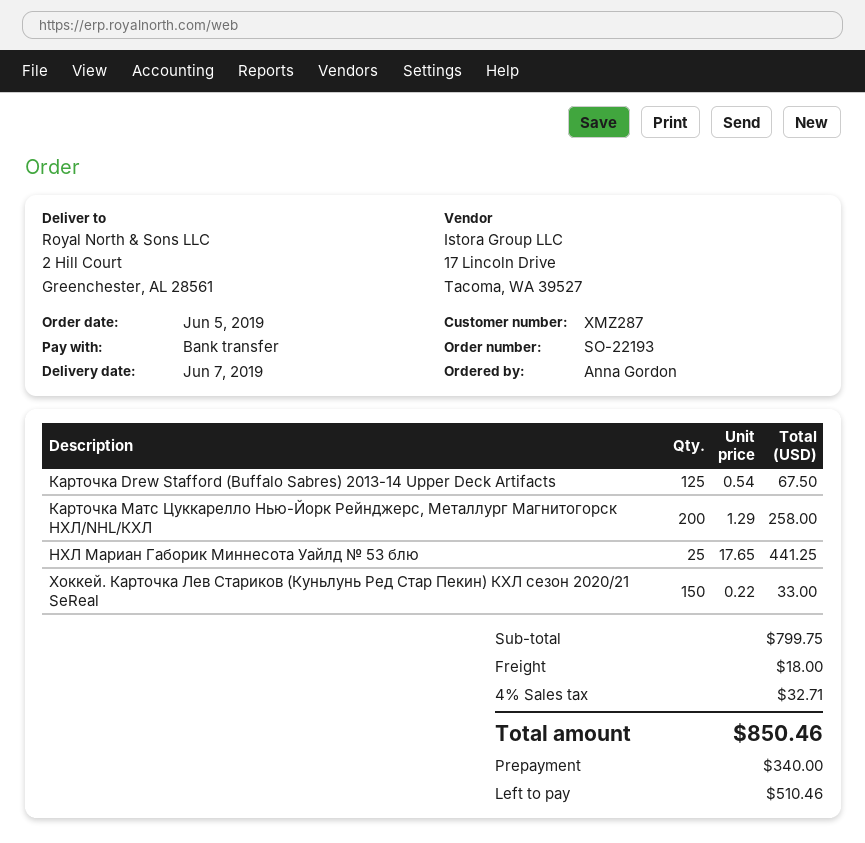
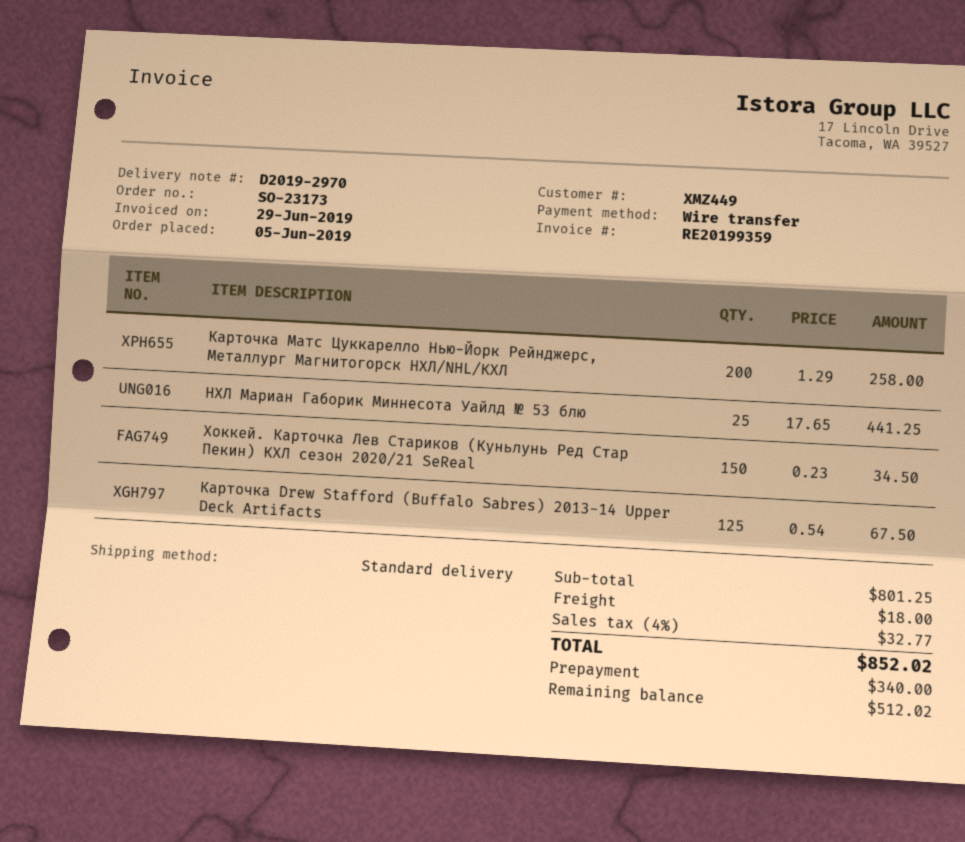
order number: SO-22193 -> SO-23173
customer number: XMZ287 -> XMZ449
Хоккей. Карточка Лев Стариков (Куньлунь Ред Стар Пекин) КХЛ сезон 2020/21 SeReal: 150 x 0.22 = 33.00 -> 150 x 0.23 = 34.50
subtotal: 799.75 -> 801.25
tax: 4% = 32.71 -> 4% = 32.77
total: 850.46 -> 852.02
balance: 510.46 -> 512.02

